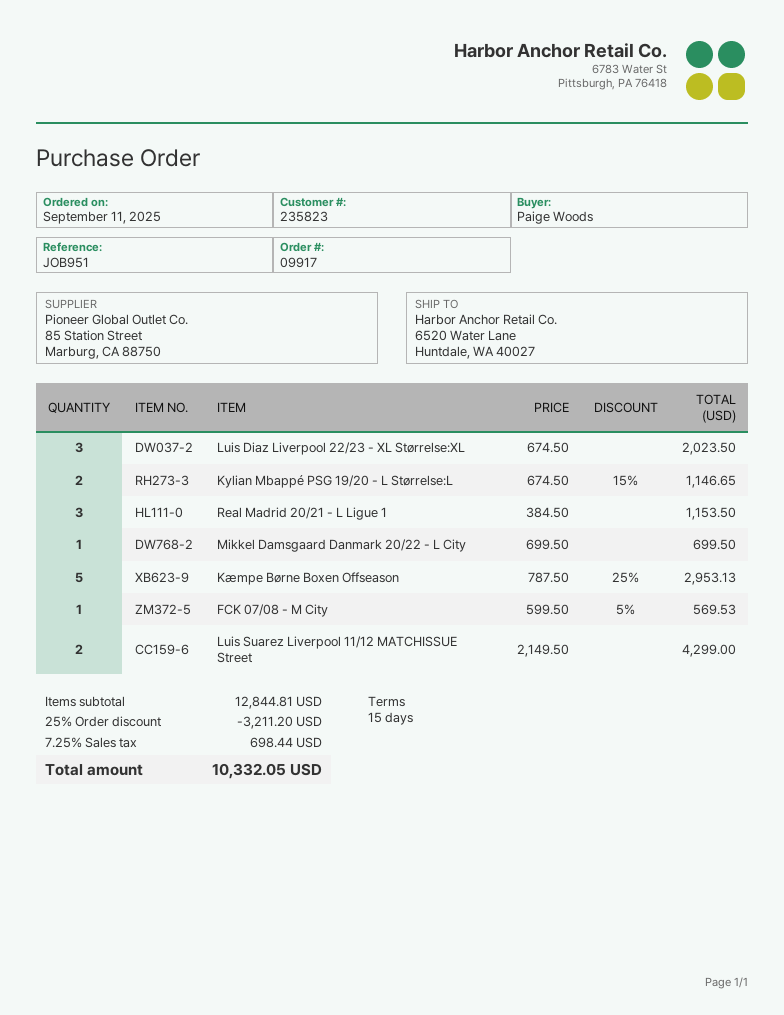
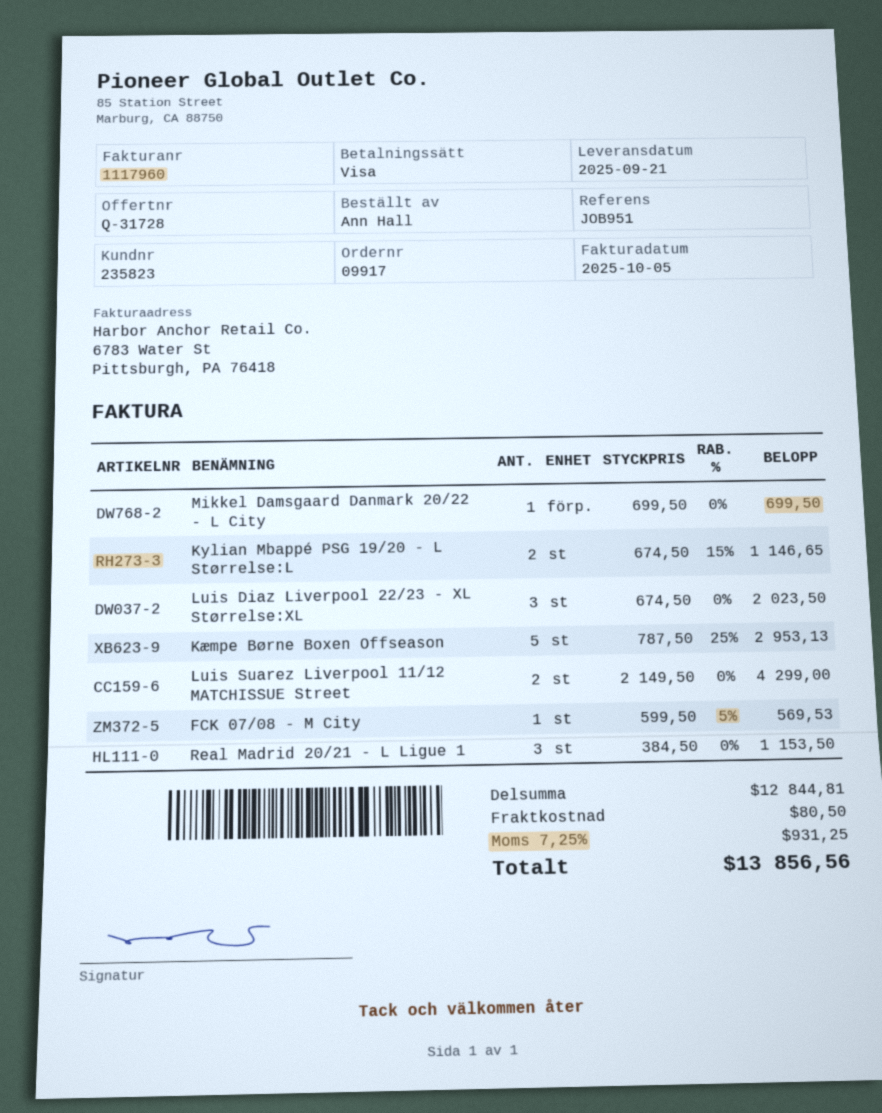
ordered by: Paige Woods -> Ann Hall
discount: 25% = 3211.20 -> none
shipping: none -> 80.50
tax: 7.25% = 698.44 -> 7.25% = 931.25
total: 10332.05 -> 13856.56

